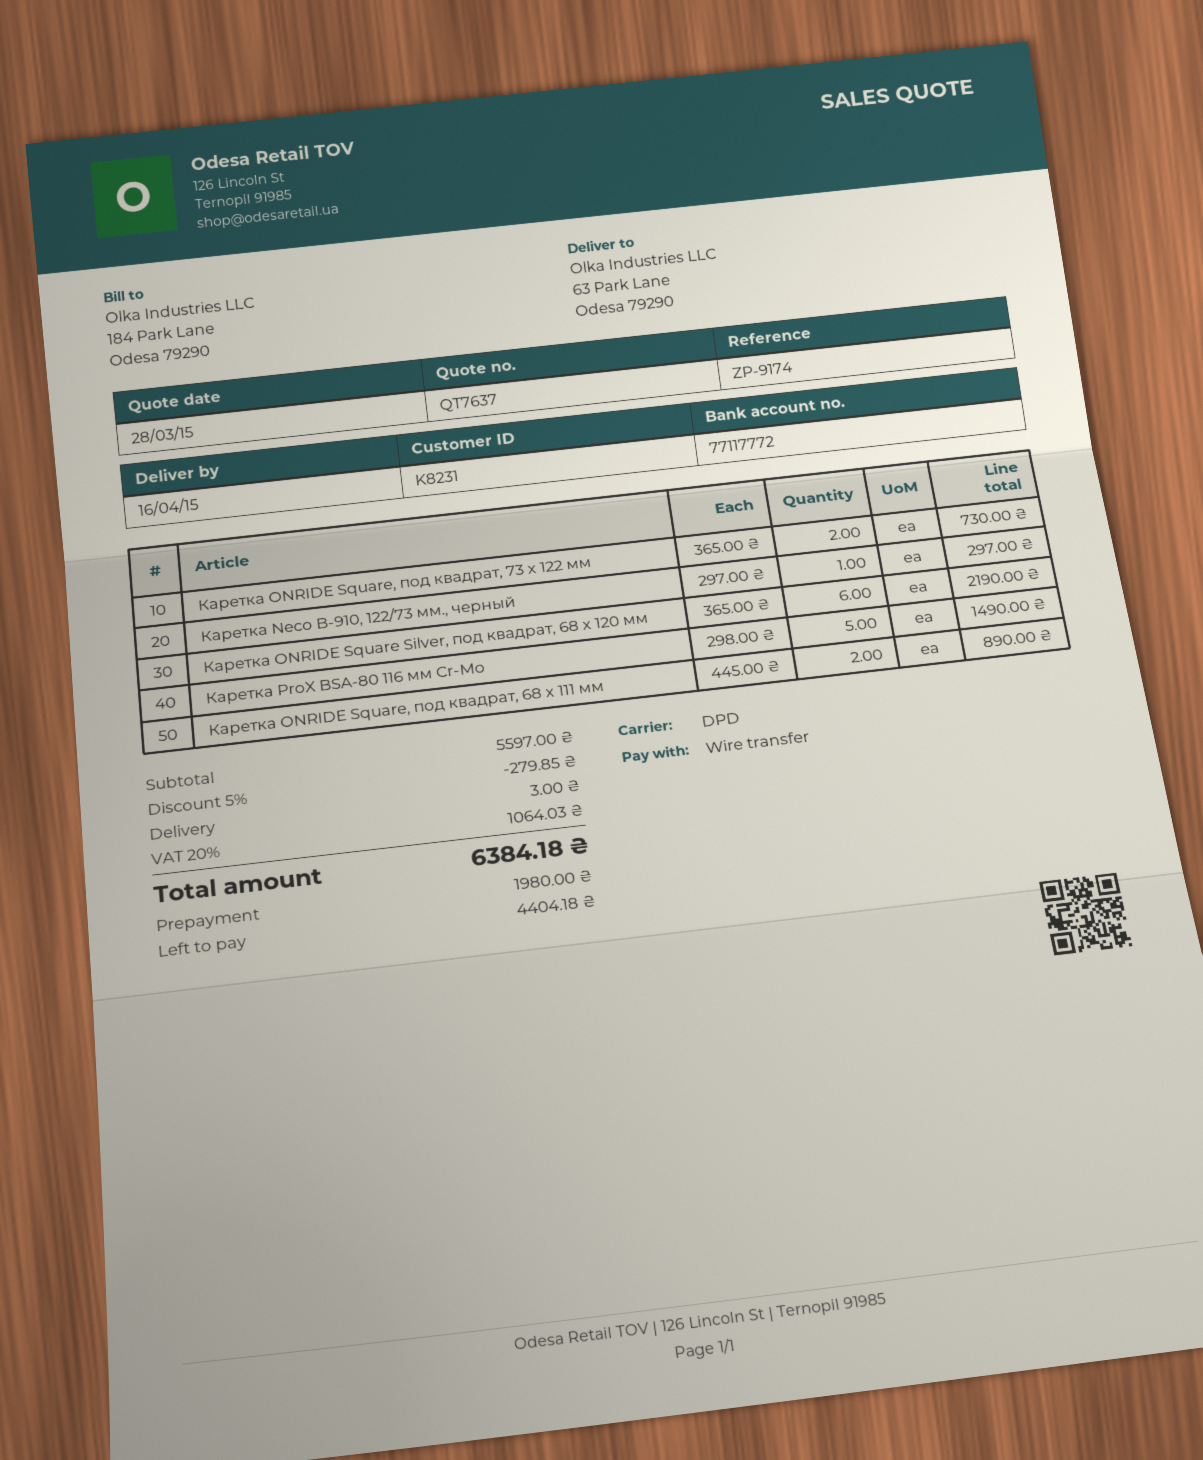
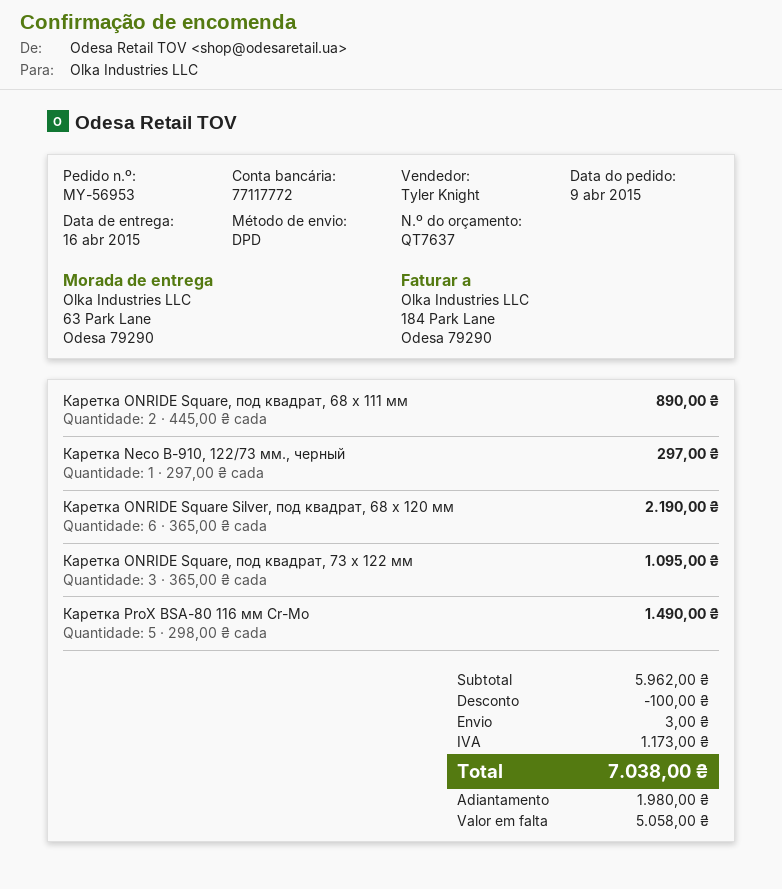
Каретка ONRIDE Square, под квадрат, 73 x 122 мм: 2 x 365.00 = 730.00 -> 3 x 365.00 = 1095.00
subtotal: 5597.00 -> 5962.00
discount: 279.85 -> 100.00
tax: 1064.03 -> 1173.00
total: 6384.18 -> 7038.00
balance: 4404.18 -> 5058.00

